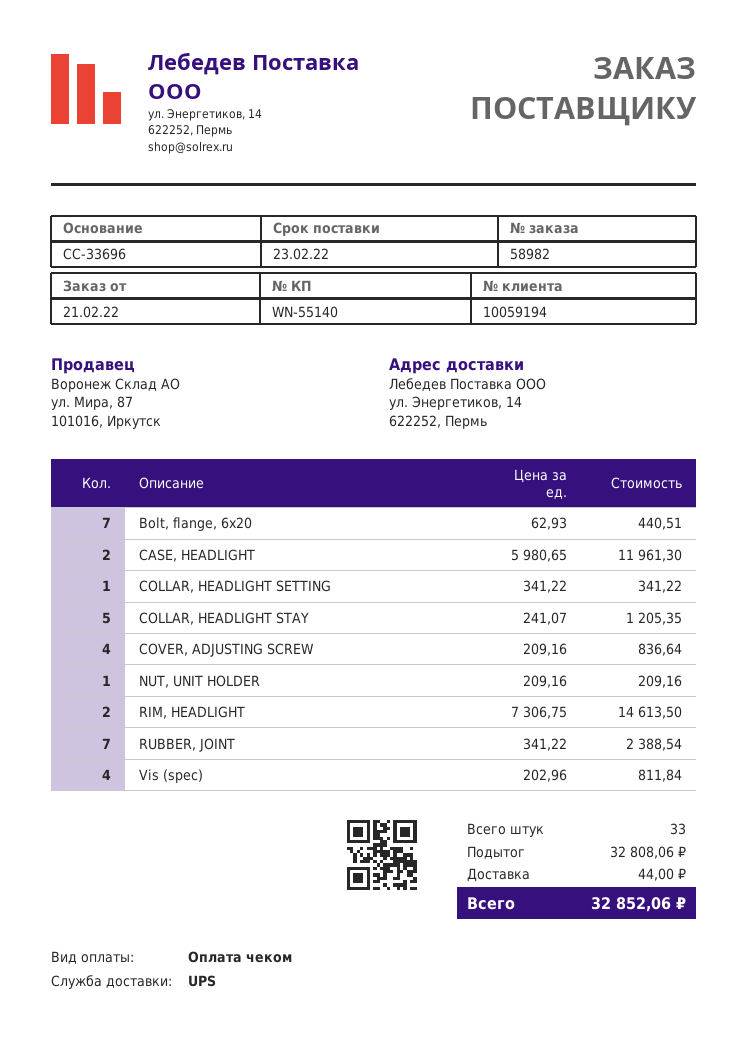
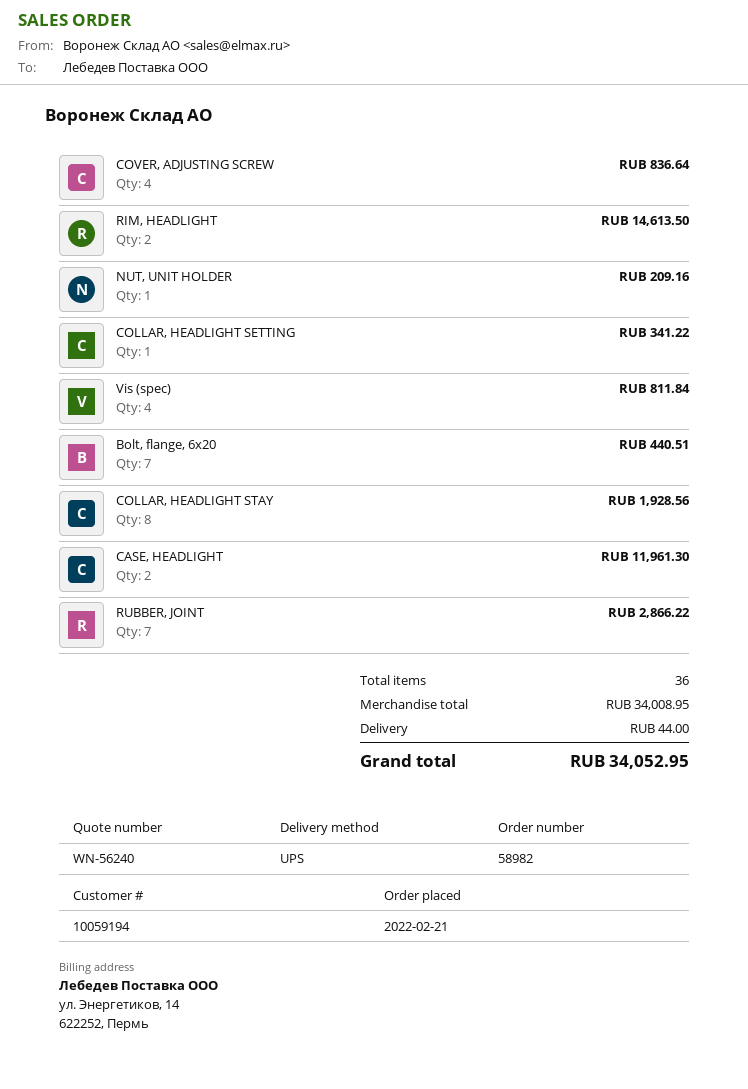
quote number: WN-55140 -> WN-56240
COLLAR, HEADLIGHT STAY: 5 for 1205.35 -> 8 for 1928.56
RUBBER, JOINT: 7 for 2388.54 -> 7 for 2866.22
total quantity: 33 -> 36
subtotal: 32808.06 -> 34008.95
total: 32852.06 -> 34052.95

